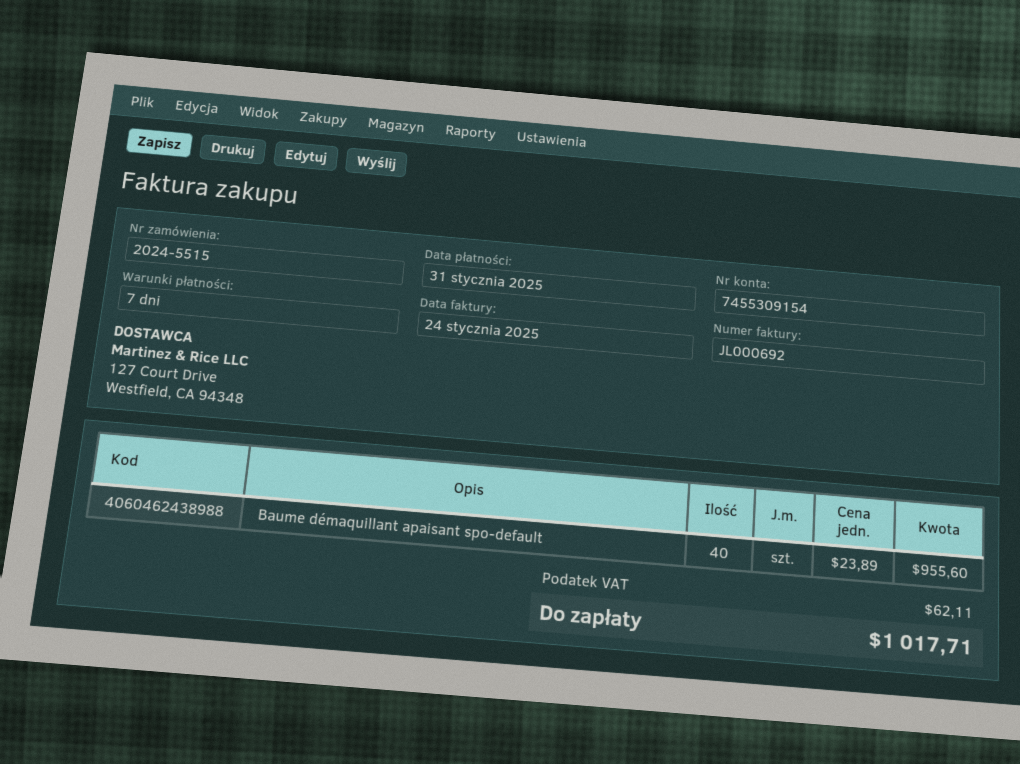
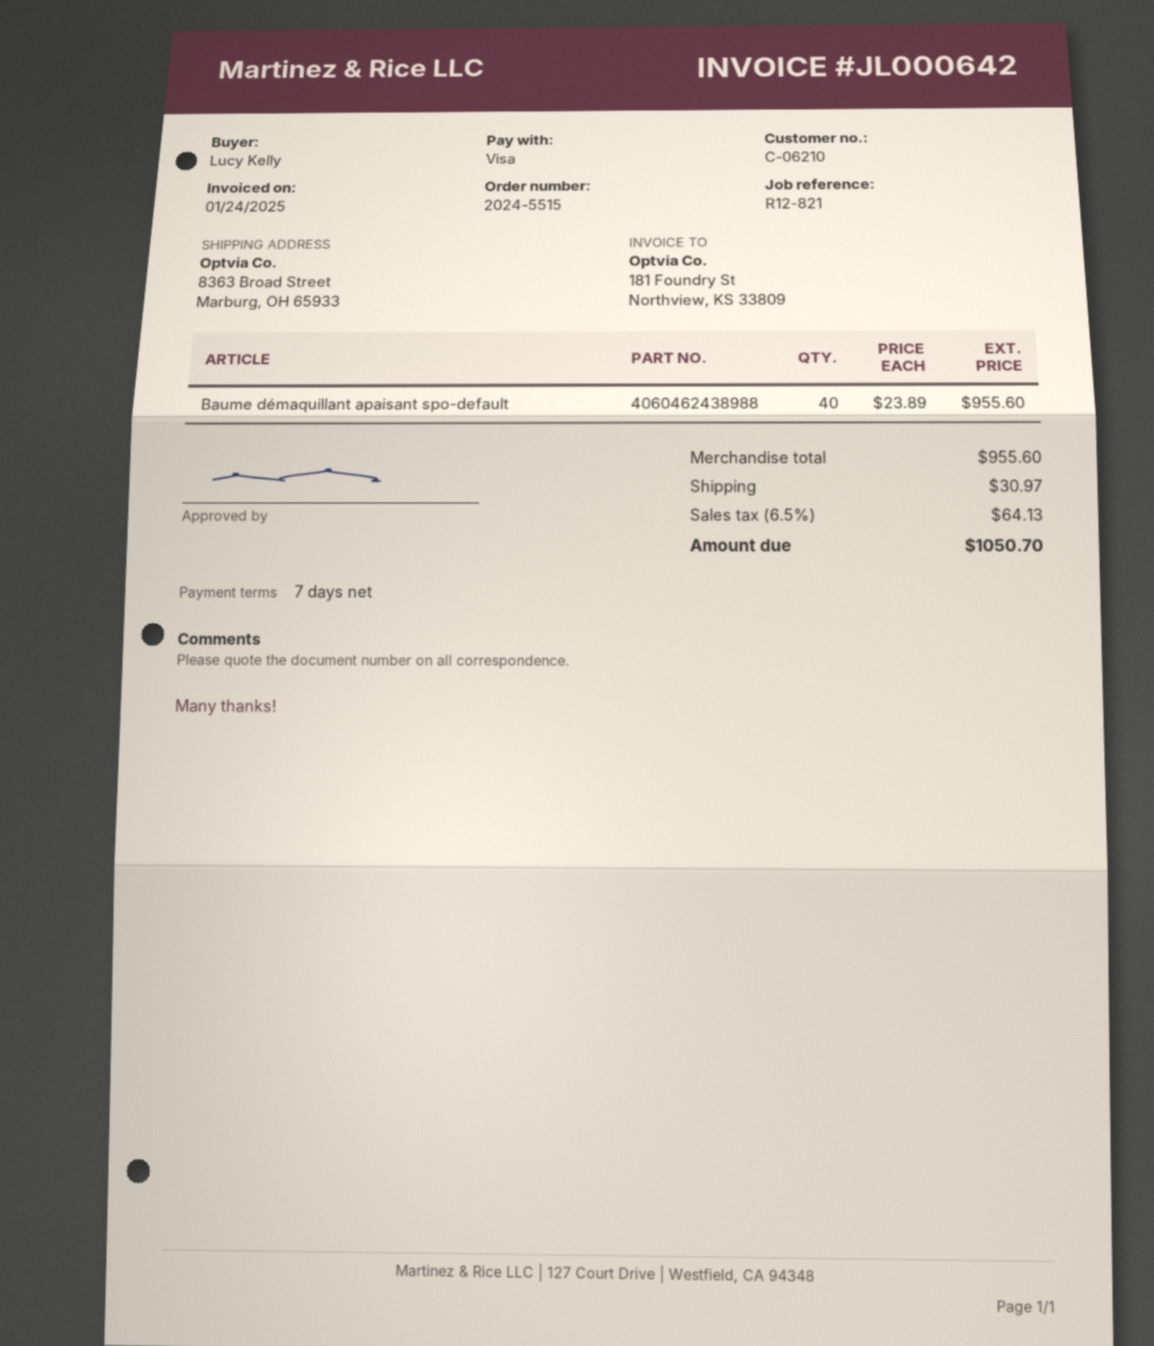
invoice number: JL000692 -> JL000642
shipping: none -> 30.97
tax: 62.11 -> 64.13
total: 1017.71 -> 1050.70

